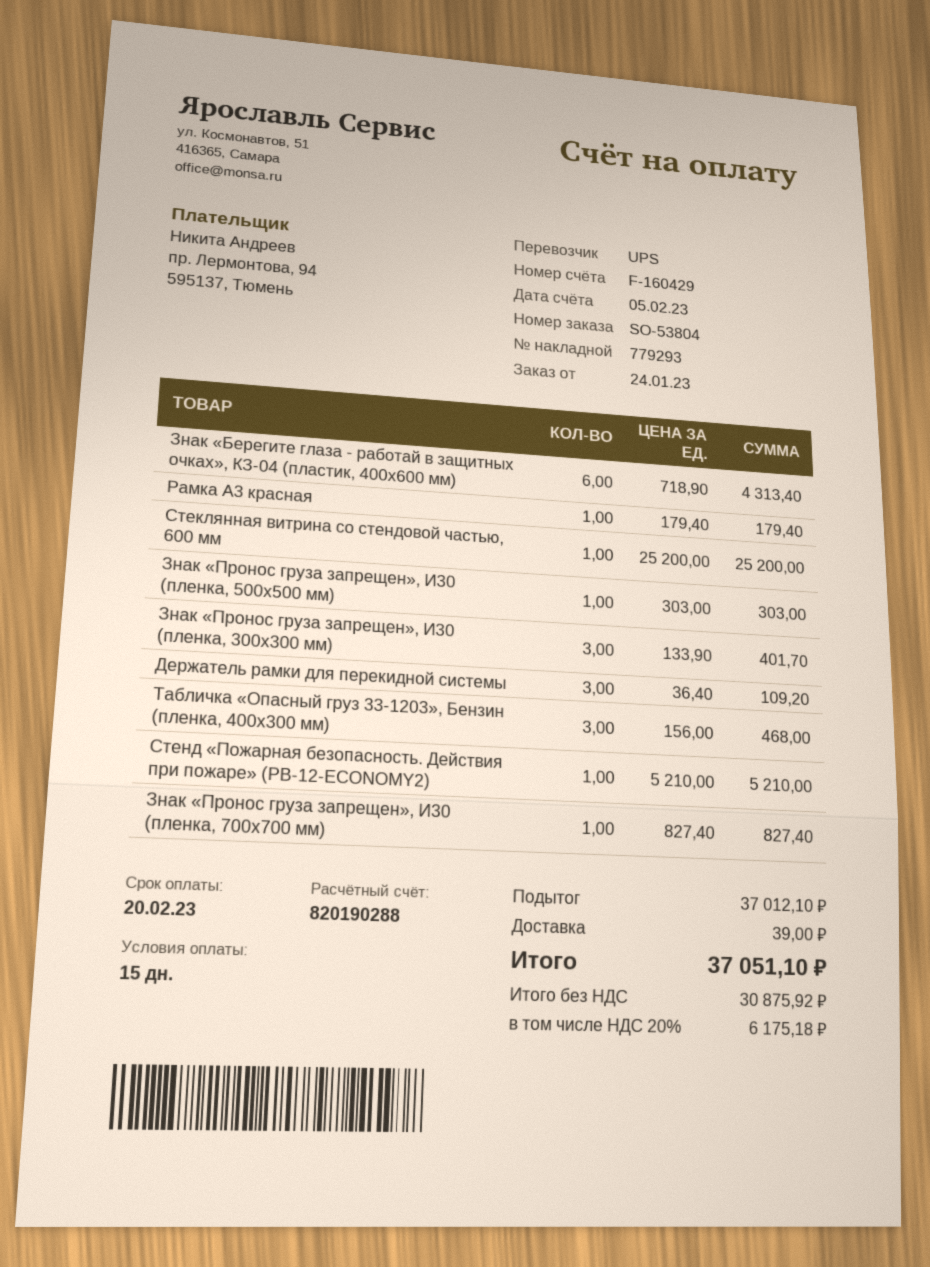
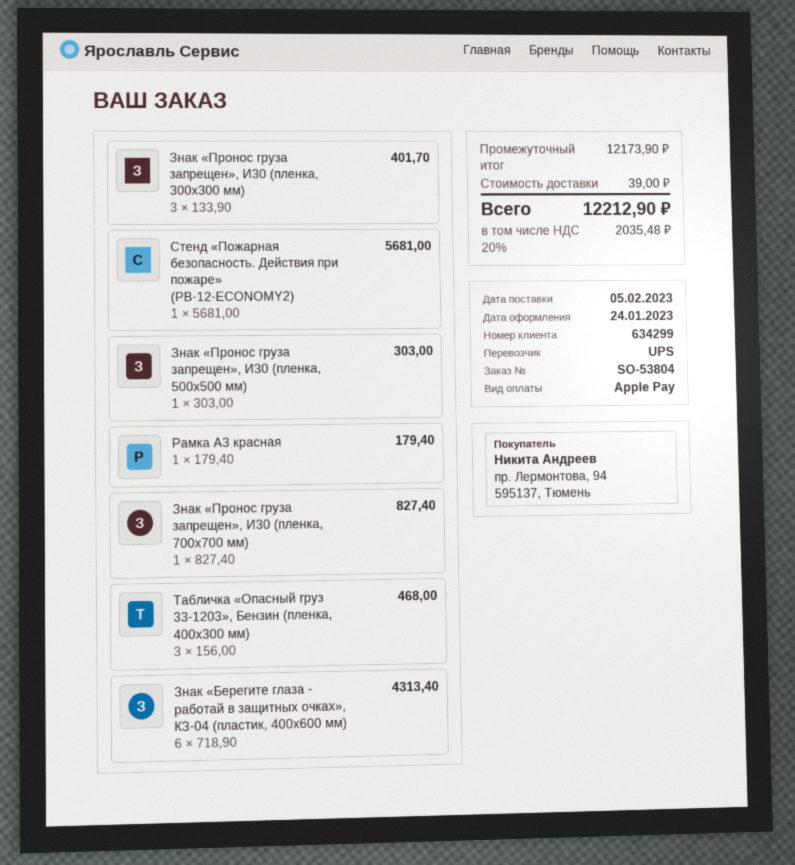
Стеклянная витрина со стендовой частью, 600 мм: 1 x 25200.00 = 25200.00 -> none
Держатель рамки для перекидной системы: 3 x 36.40 = 109.20 -> none
Стенд «Пожарная безопасность. Действия при пожаре» (PB-12-ECONOMY2): 1 x 5210.00 = 5210.00 -> 1 x 5681.00 = 5681.00
subtotal: 37012.10 -> 12173.90
tax: 20% = 6175.18 -> 20% = 2035.48
total: 37051.10 -> 12212.90

